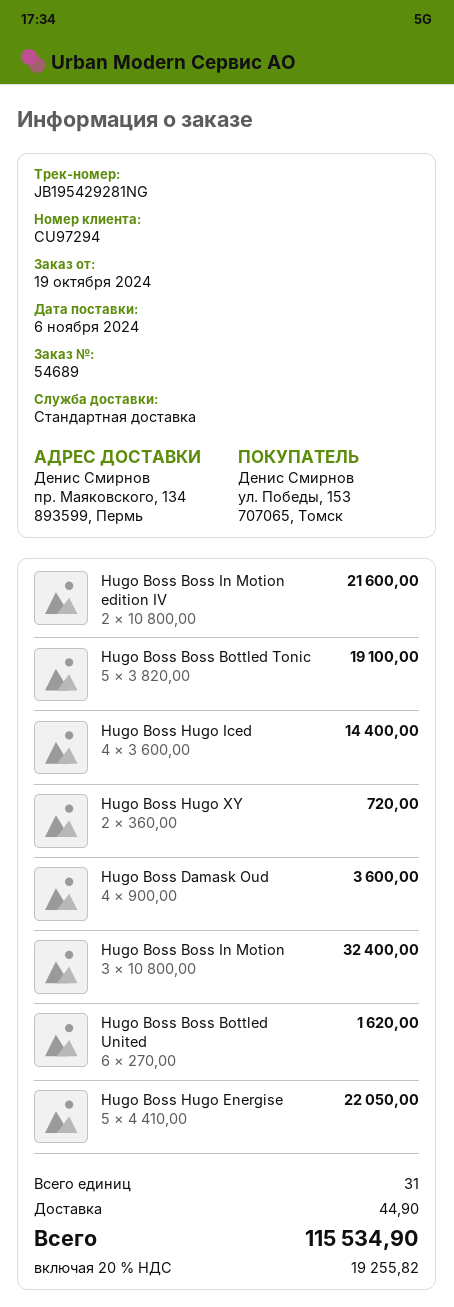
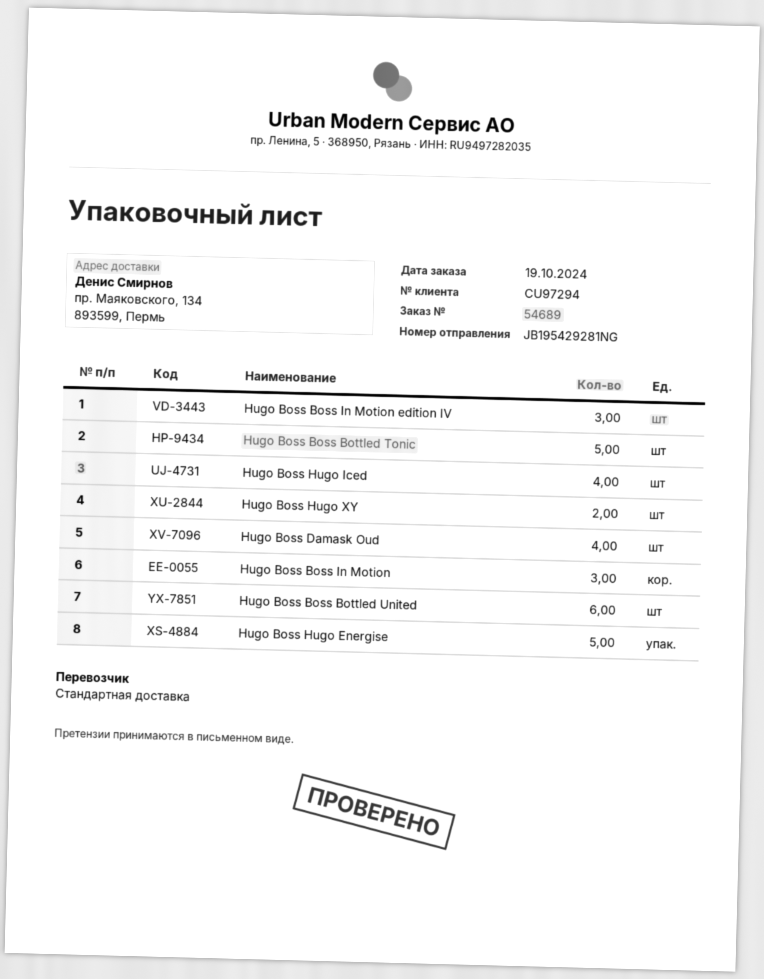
Hugo Boss Boss In Motion edition IV: 2 -> 3

